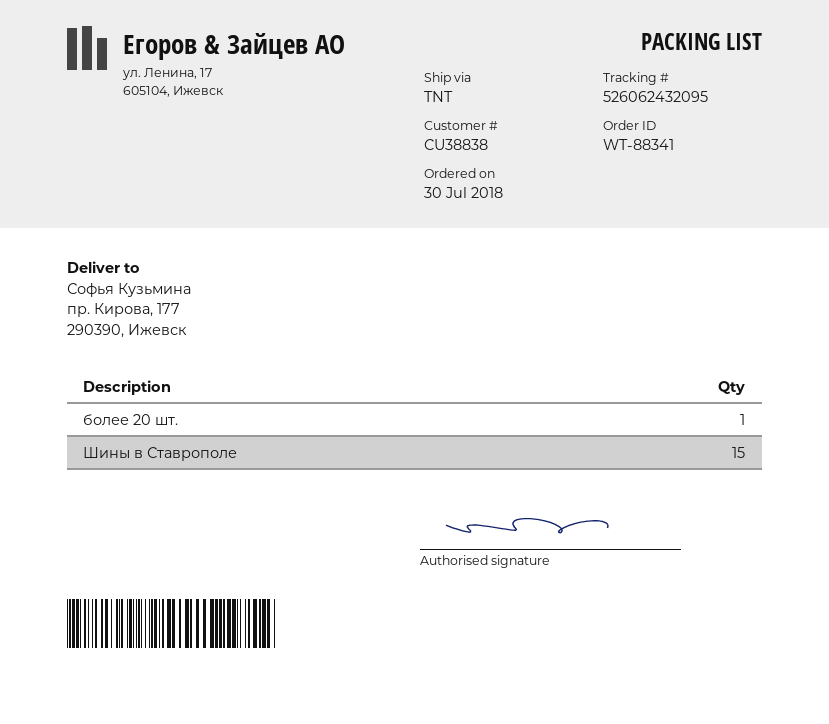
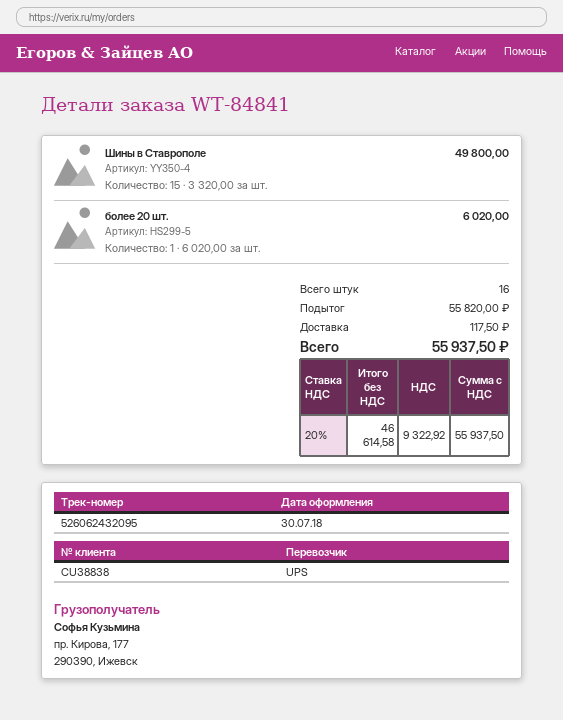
order number: WT-88341 -> WT-84841
shipping method: TNT -> UPS

